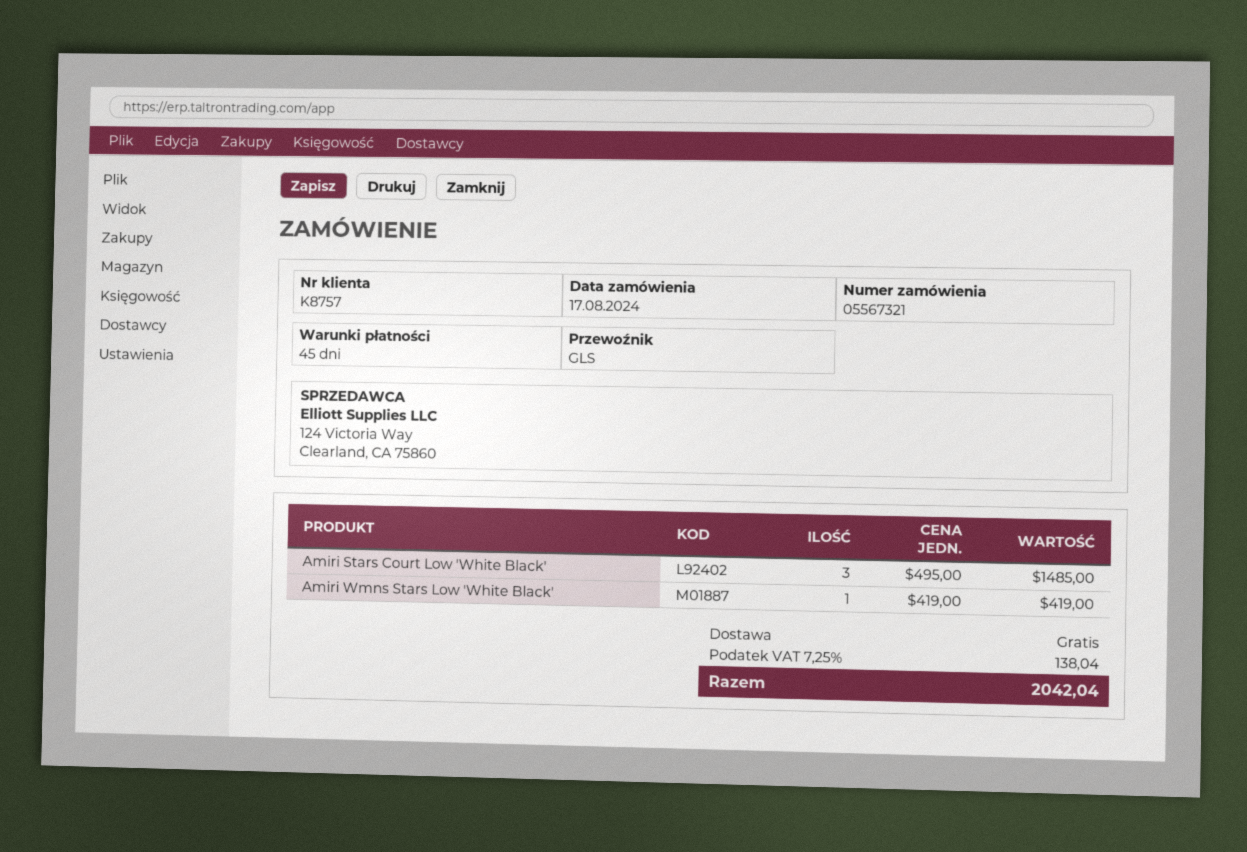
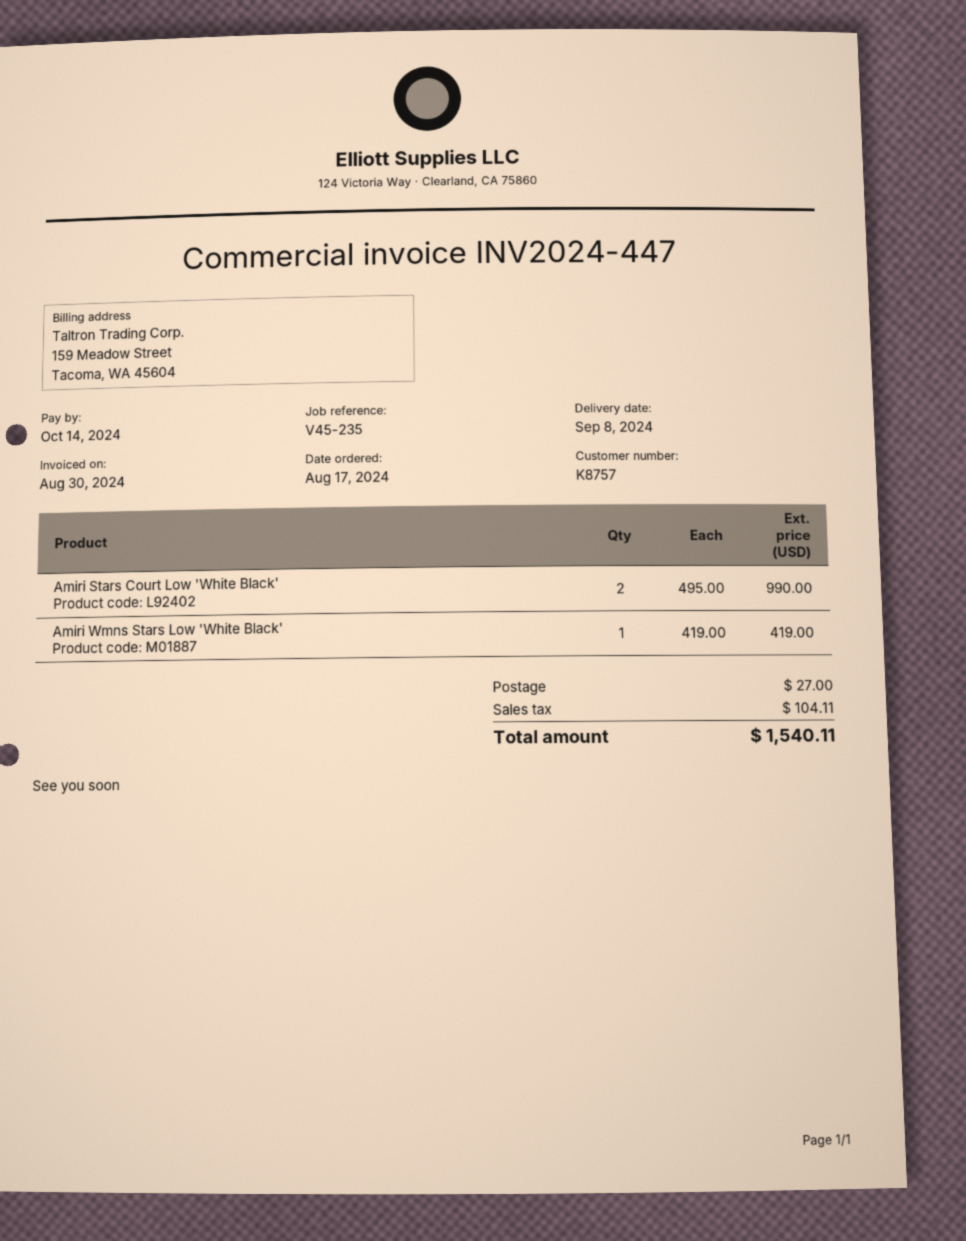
Amiri Stars Court Low 'White Black': 3 x 495.00 = 1485.00 -> 2 x 495.00 = 990.00
shipping: 0.00 -> 27.00
tax: 138.04 -> 104.11
total: 2042.04 -> 1540.11

